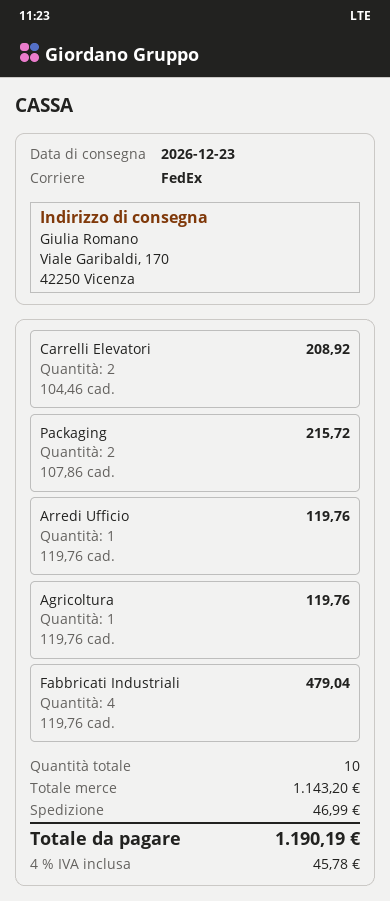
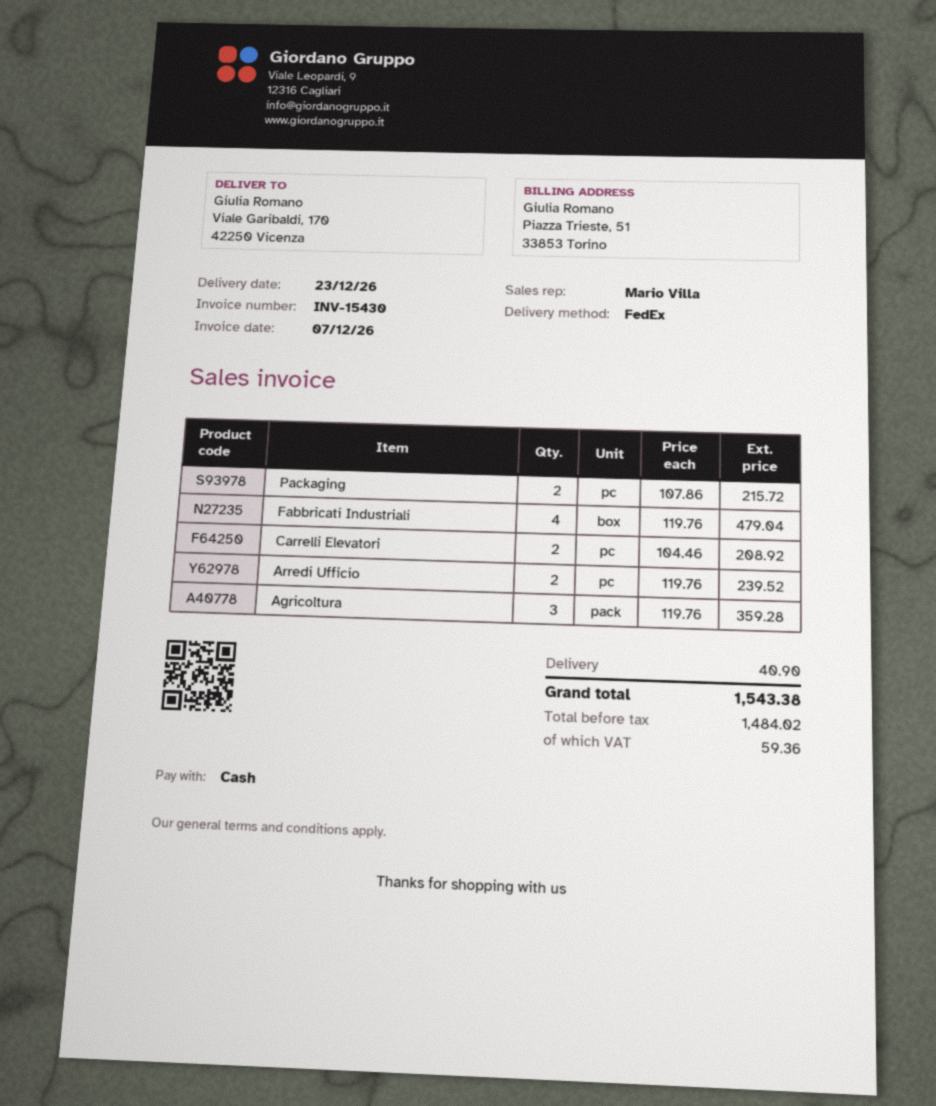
Arredi Ufficio: 1 x 119.76 = 119.76 -> 2 x 119.76 = 239.52
Agricoltura: 1 x 119.76 = 119.76 -> 3 x 119.76 = 359.28
shipping: 46.99 -> 40.90
tax: 45.78 -> 59.36
total: 1190.19 -> 1543.38

